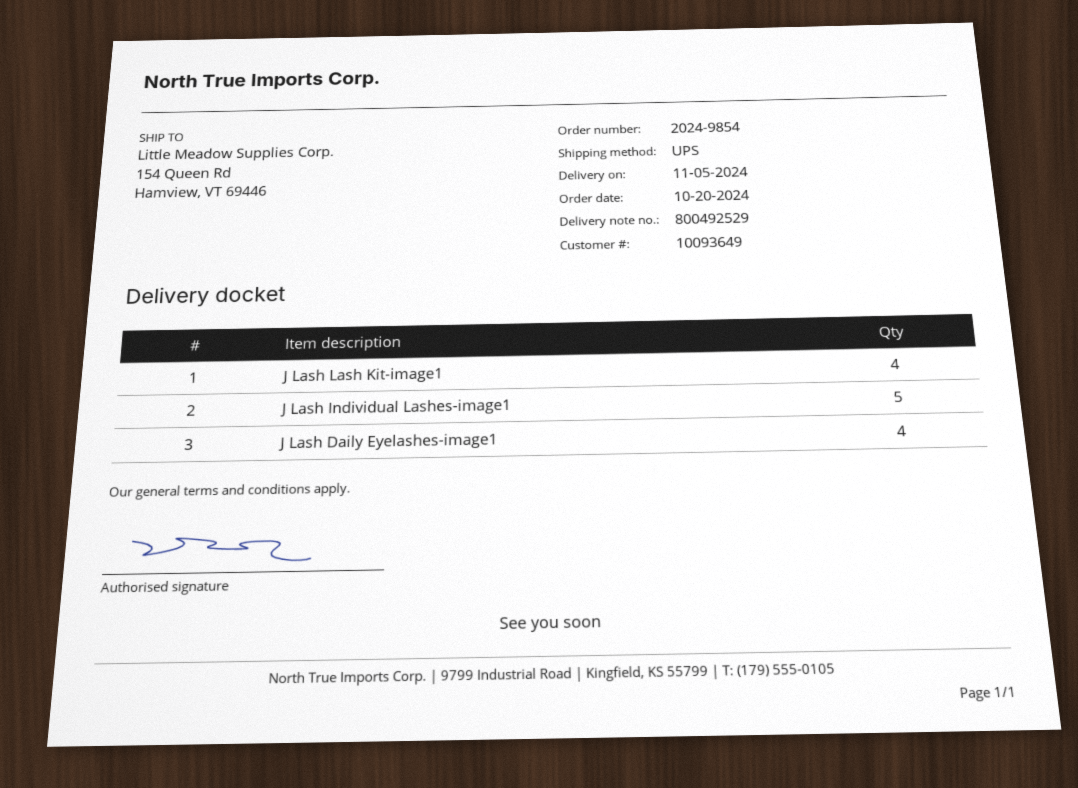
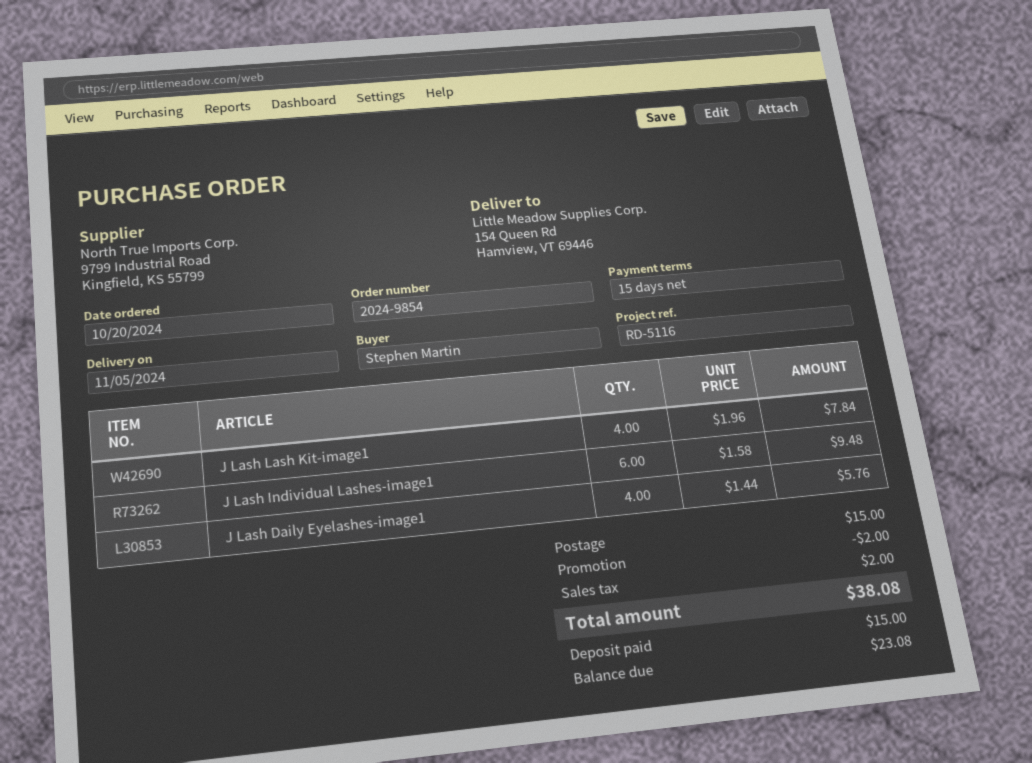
J Lash Individual Lashes-image1: 5 -> 6

